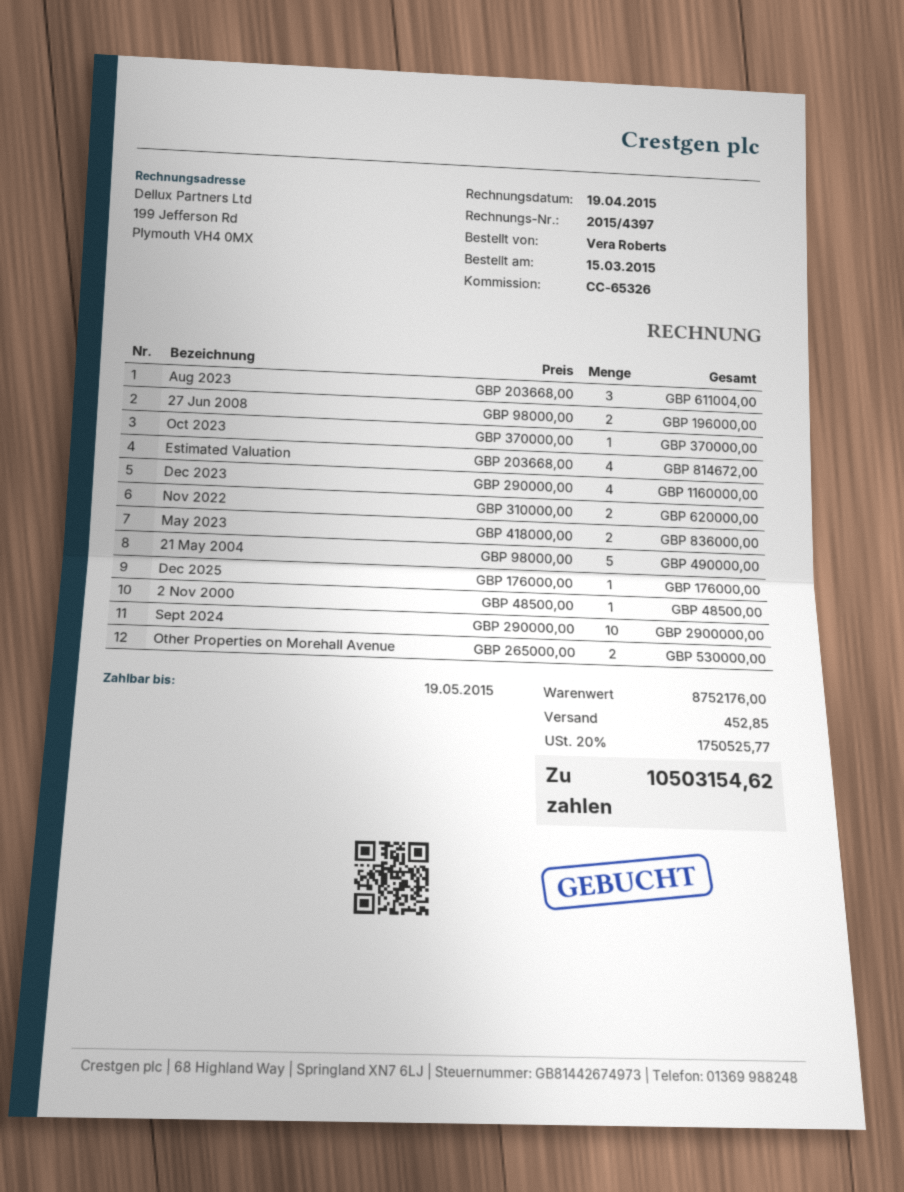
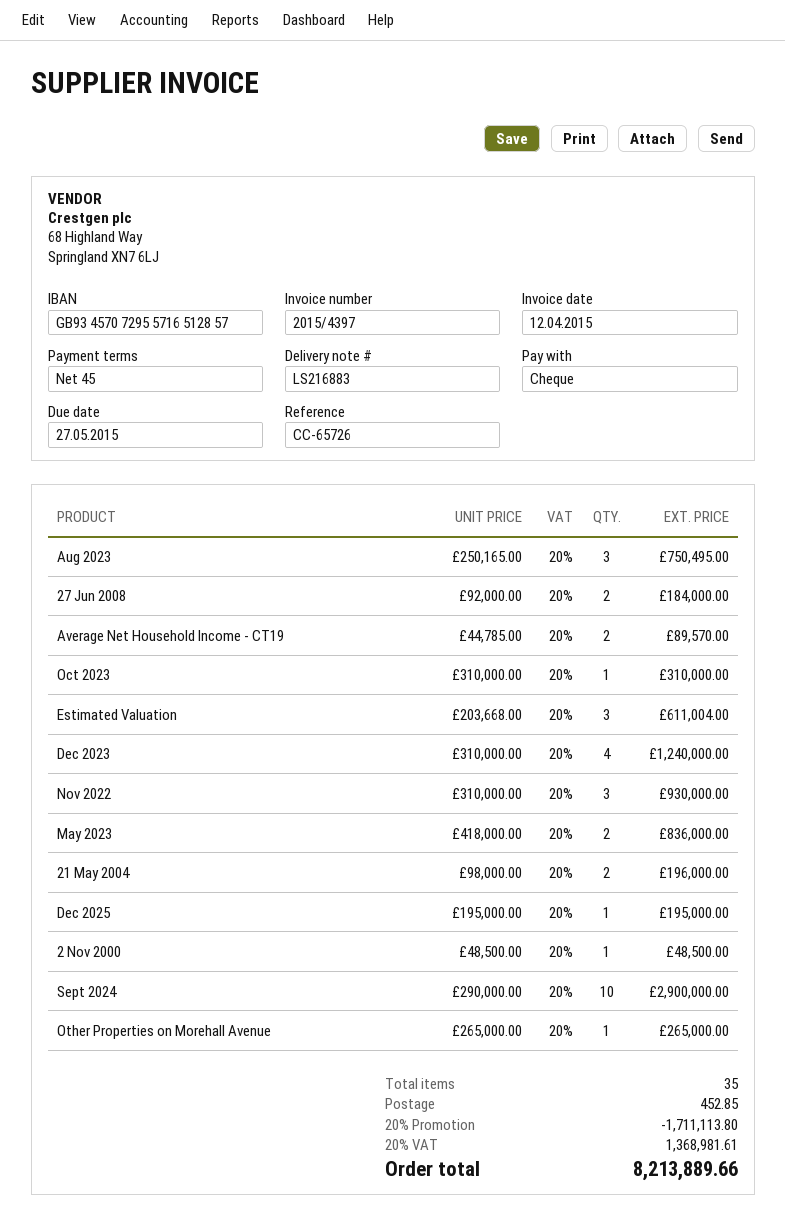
invoice date: 2015-04-19 -> 2015-04-12
due date: 2015-05-19 -> 2015-05-27
reference: CC-65326 -> CC-65726
Aug 2023: 3 x 203668.00 = 611004.00 -> 3 x 250165.00 = 750495.00
27 Jun 2008: 2 x 98000.00 = 196000.00 -> 2 x 92000.00 = 184000.00
Oct 2023: 1 x 370000.00 = 370000.00 -> 1 x 310000.00 = 310000.00
Estimated Valuation: 4 x 203668.00 = 814672.00 -> 3 x 203668.00 = 611004.00
Dec 2023: 4 x 290000.00 = 1160000.00 -> 4 x 310000.00 = 1240000.00
Nov 2022: 2 x 310000.00 = 620000.00 -> 3 x 310000.00 = 930000.00
21 May 2004: 5 x 98000.00 = 490000.00 -> 2 x 98000.00 = 196000.00
Dec 2025: 1 x 176000.00 = 176000.00 -> 1 x 195000.00 = 195000.00
Other Properties on Morehall Avenue: 2 x 265000.00 = 530000.00 -> 1 x 265000.00 = 265000.00
Average Net Household Income - CT19: none -> 2 x 44785.00 = 89570.00
discount: none -> 20% = 1711113.80
tax: 20% = 1750525.77 -> 20% = 1368981.61
total: 10503154.62 -> 8213889.66

